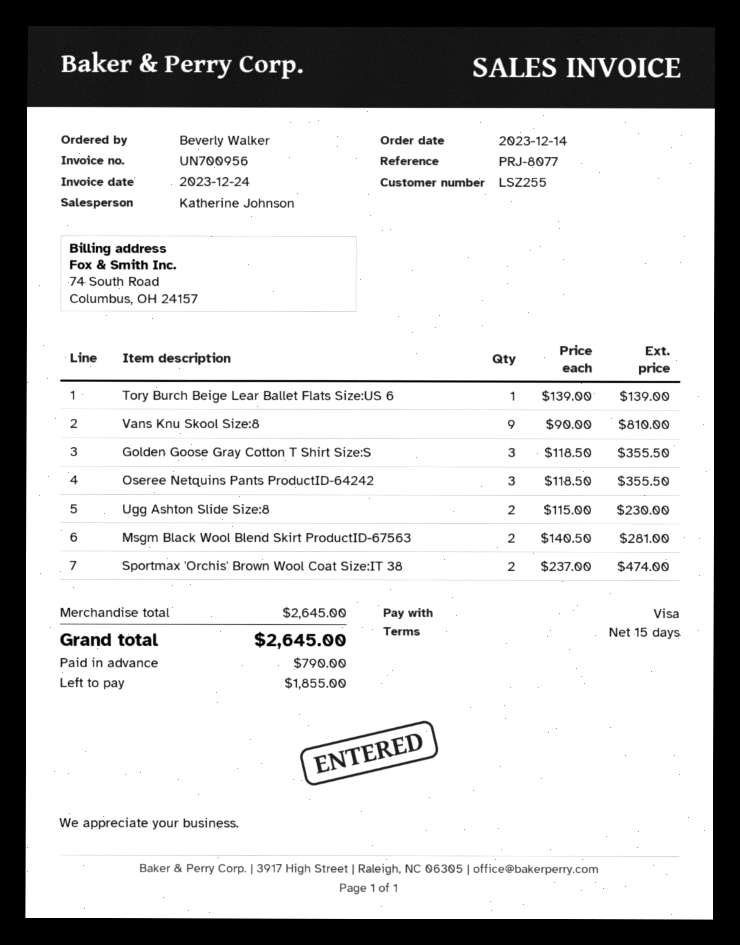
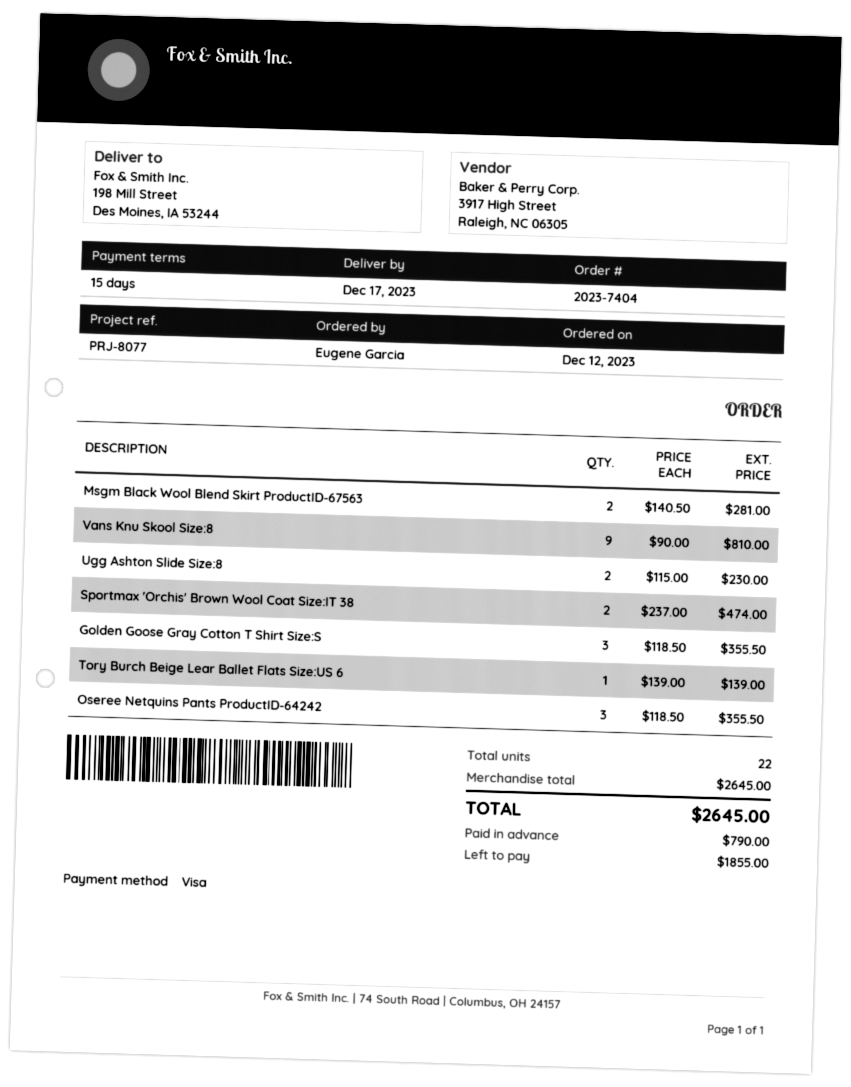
order date: 2023-12-14 -> 2023-12-12
ordered by: Beverly Walker -> Eugene Garcia

